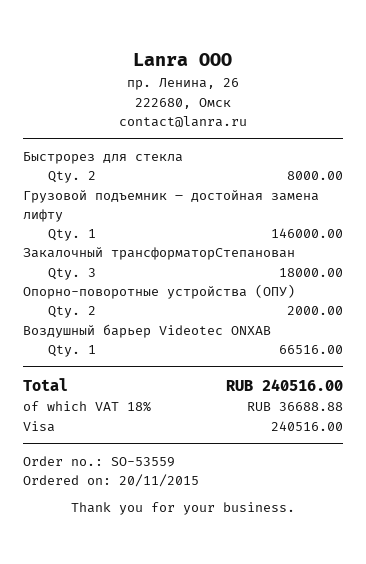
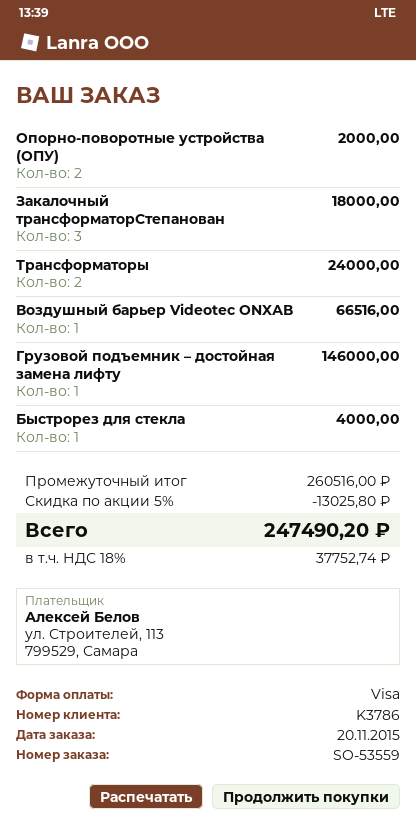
Быстрорез для стекла: 2 for 8000.00 -> 1 for 4000.00
Трансформаторы: none -> 2 for 24000.00
discount: none -> 5% = 13025.80
tax: 18% = 36688.88 -> 18% = 37752.74
total: 240516.00 -> 247490.20

